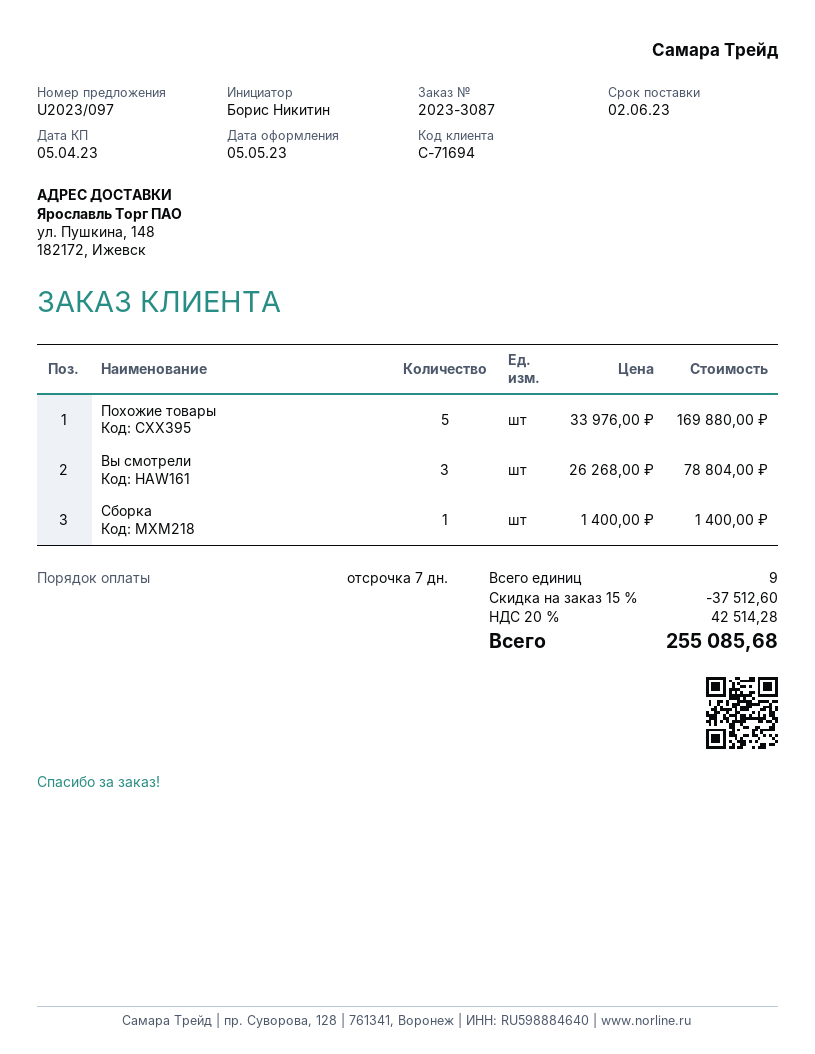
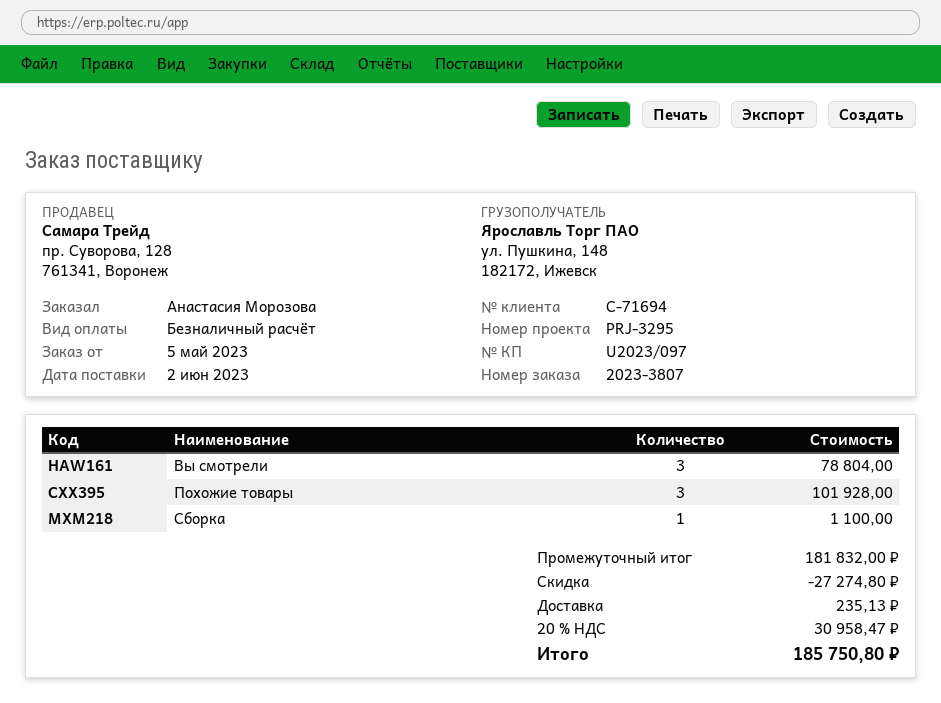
order number: 2023-3087 -> 2023-3807
ordered by: Борис Никитин -> Анастасия Морозова
Похожие товары: 5 for 169880.00 -> 3 for 101928.00
Сборка: 1 for 1400.00 -> 1 for 1100.00
discount: 37512.60 -> 27274.80
shipping: none -> 235.13
tax: 20% = 42514.28 -> 20% = 30958.47
total: 255085.68 -> 185750.80

